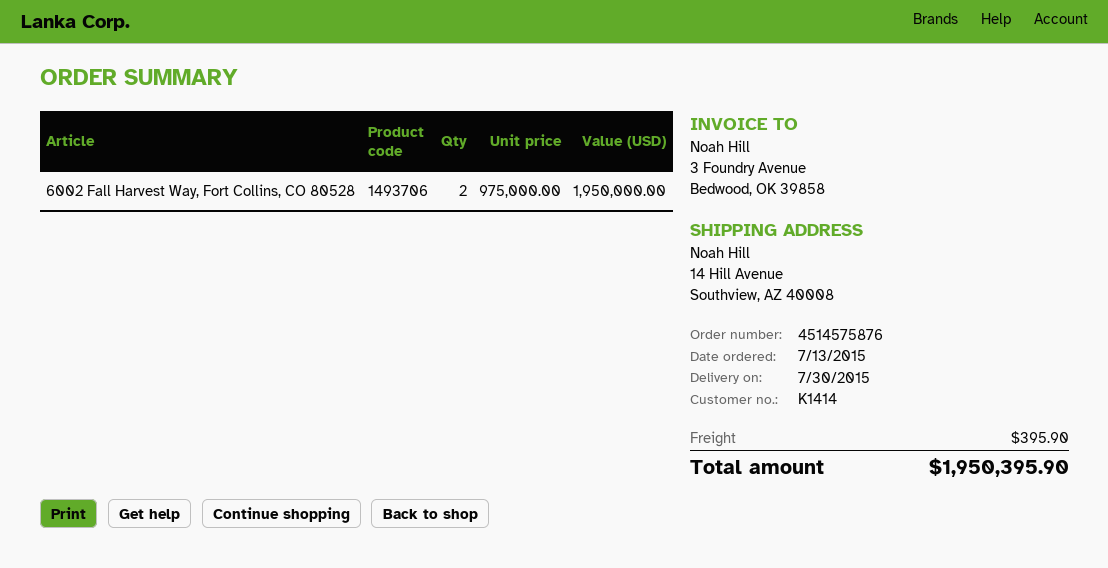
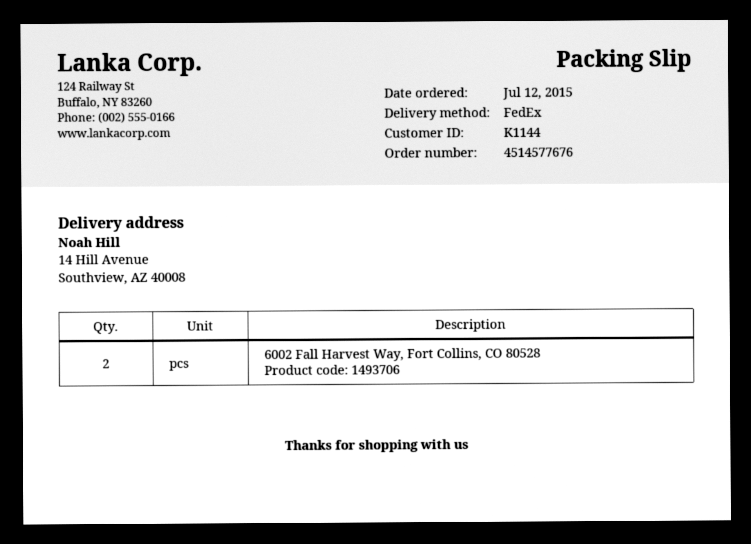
order number: 4514575876 -> 4514577676
order date: 2015-07-13 -> 2015-07-12
customer number: K1414 -> K1144

